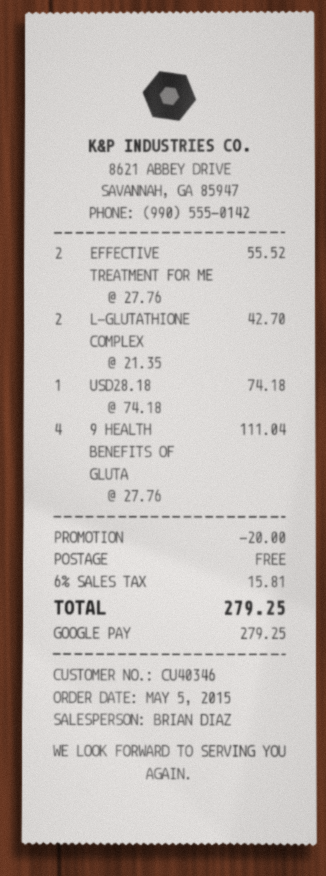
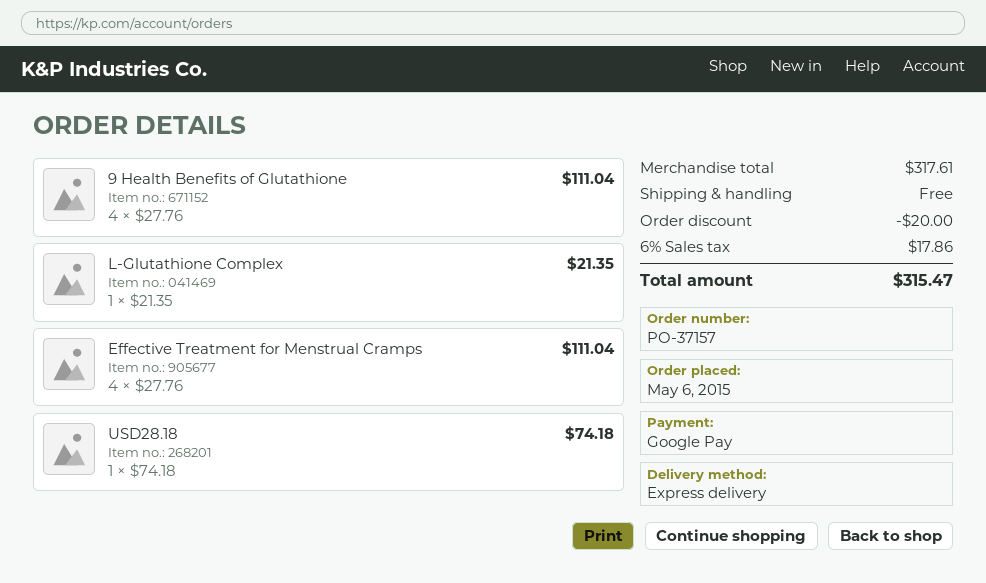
order date: 2015-05-05 -> 2015-05-06
EFFECTIVE TREATMENT FOR ME: 2 x 27.76 = 55.52 -> 4 x 27.76 = 111.04
L-GLUTATHIONE COMPLEX: 2 x 21.35 = 42.70 -> 1 x 21.35 = 21.35
tax: 6% = 15.81 -> 6% = 17.86
total: 279.25 -> 315.47

